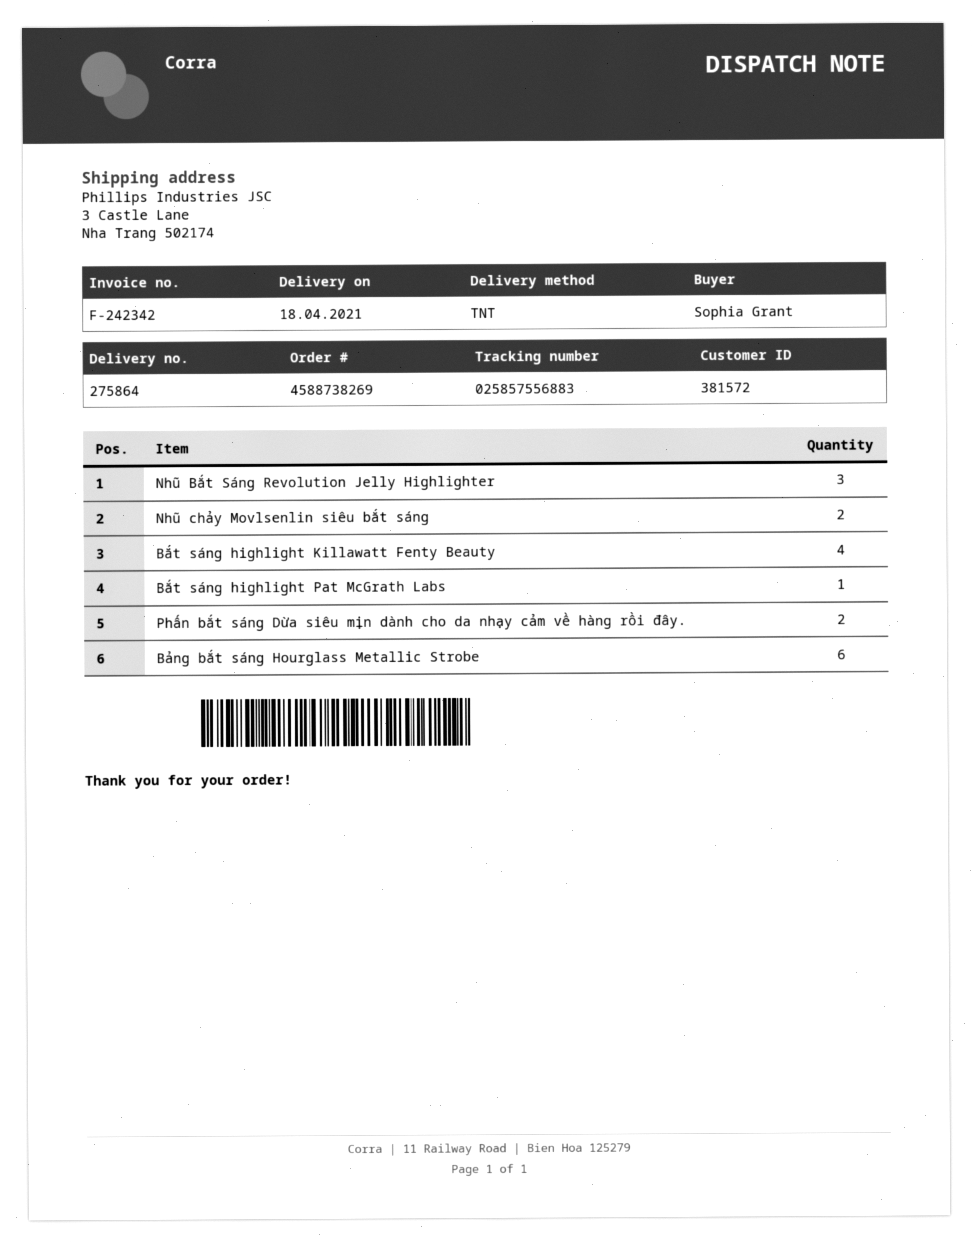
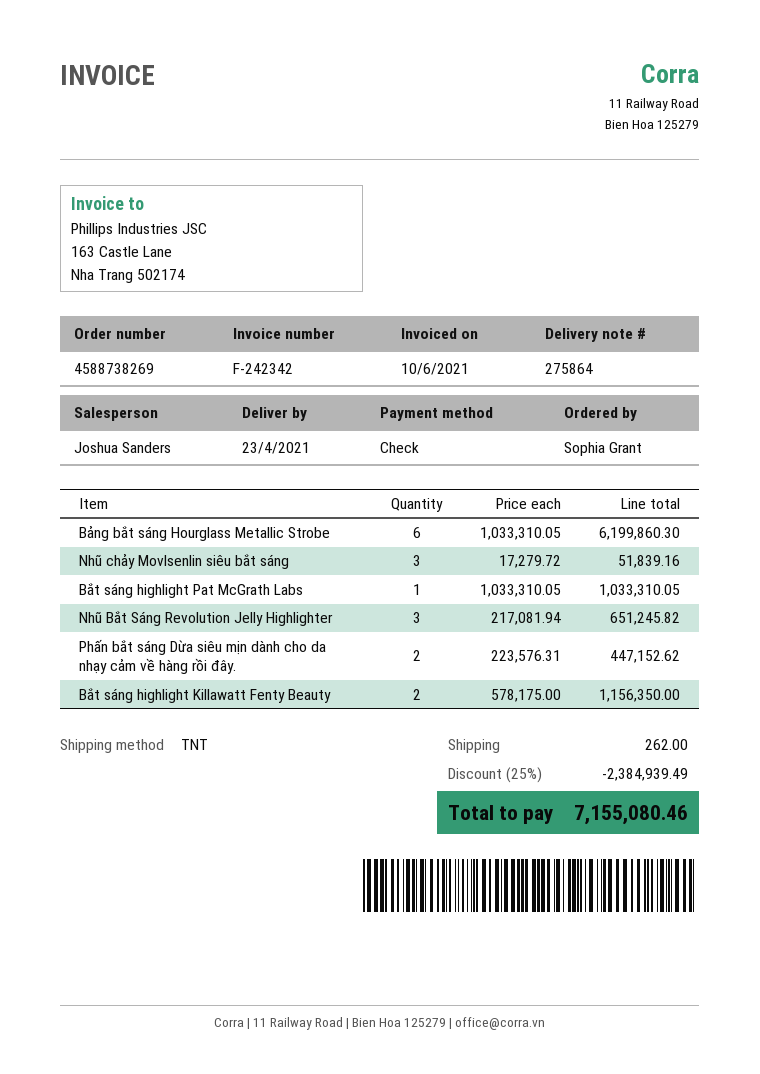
delivery date: 2021-04-18 -> 2021-04-23
Nhũ chảy Movlsenlin siêu bắt sáng: 2 -> 3
Bắt sáng highlight Killawatt Fenty Beauty: 4 -> 2

